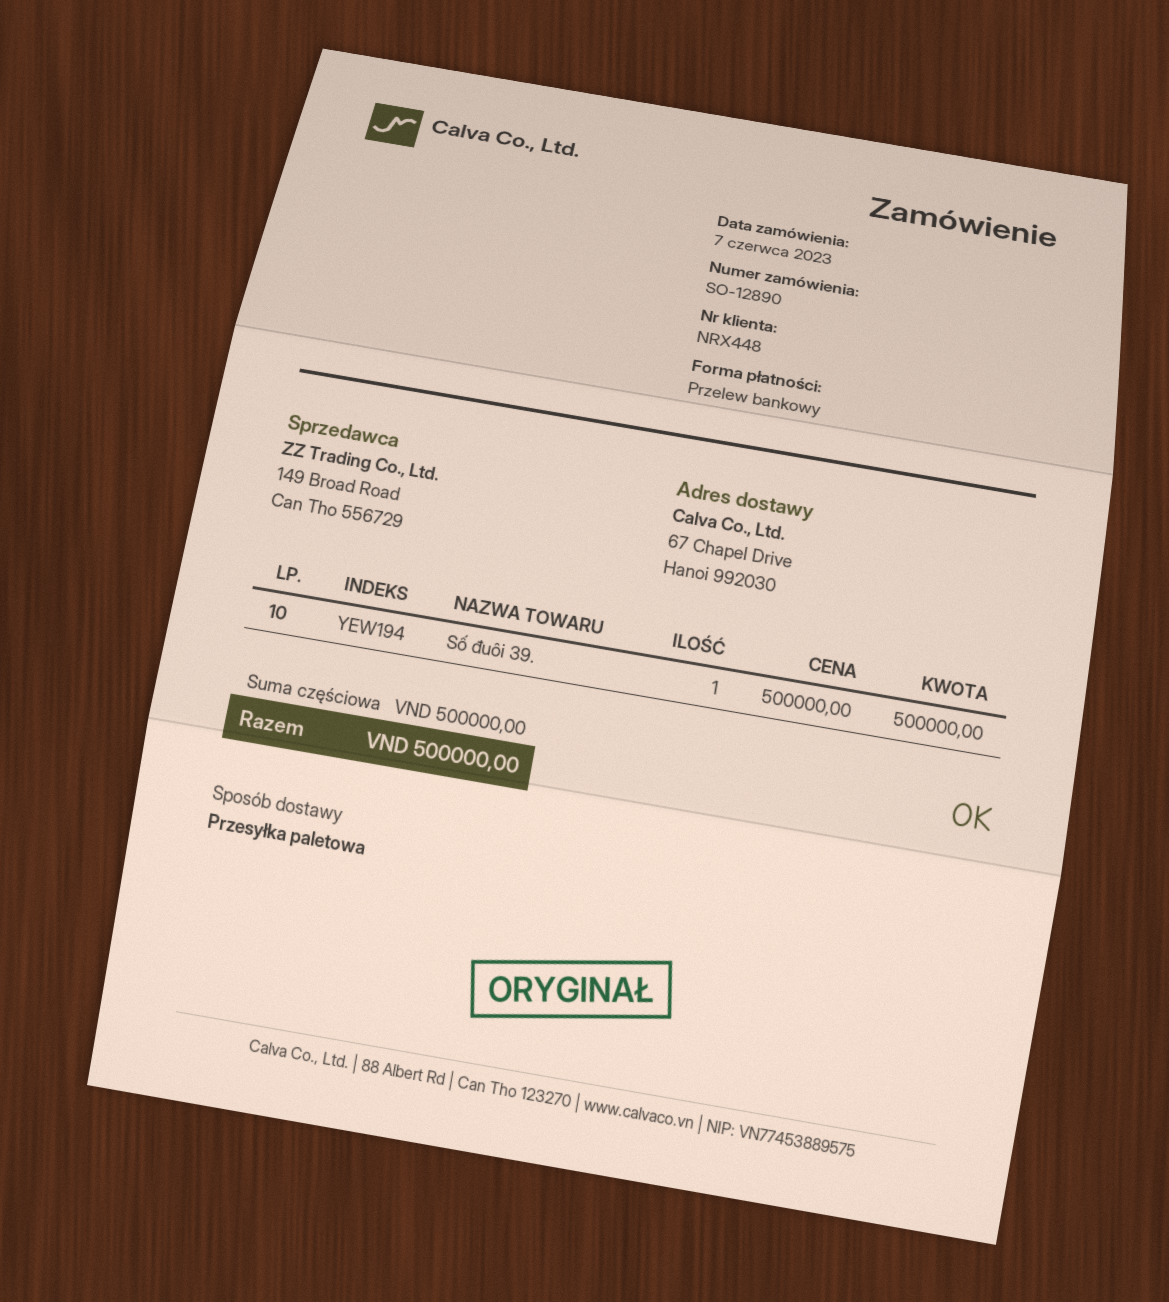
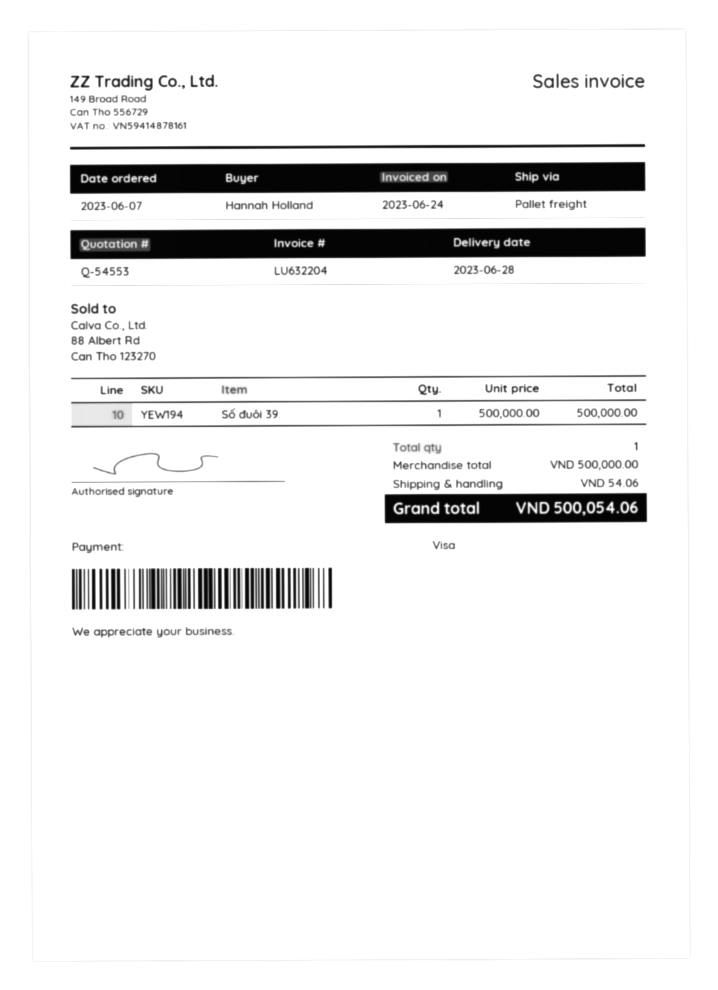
payment method: bank transfer -> Visa
shipping: none -> 54.06
total: 500000.00 -> 500054.06

